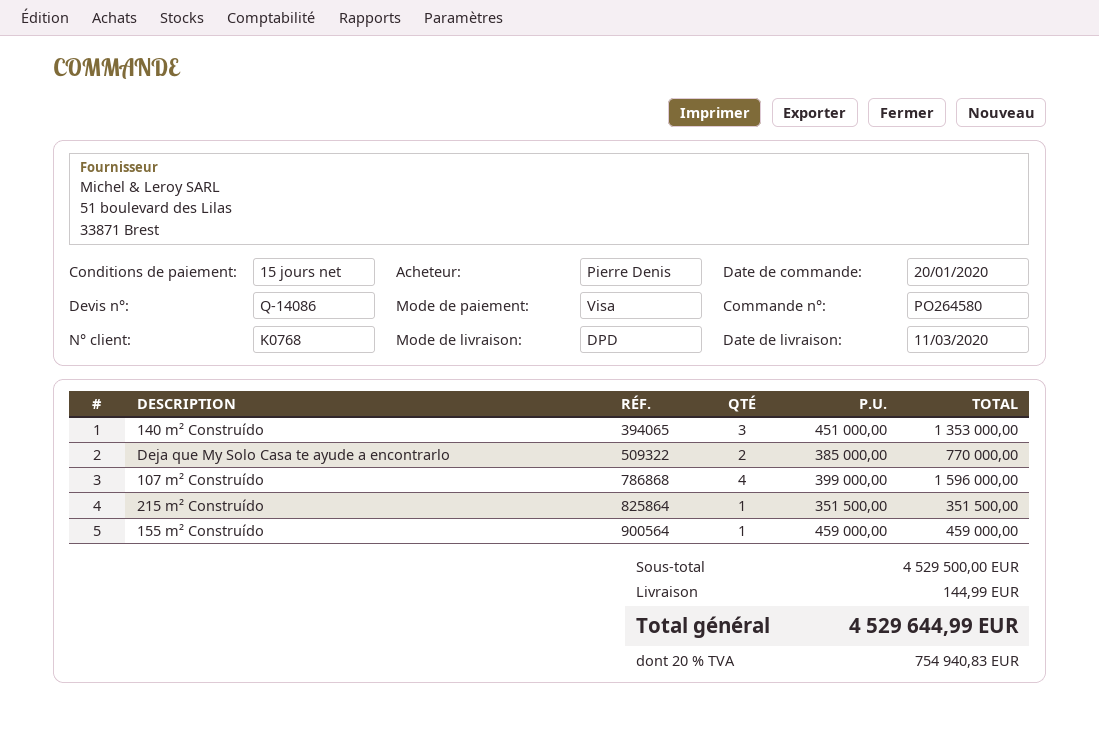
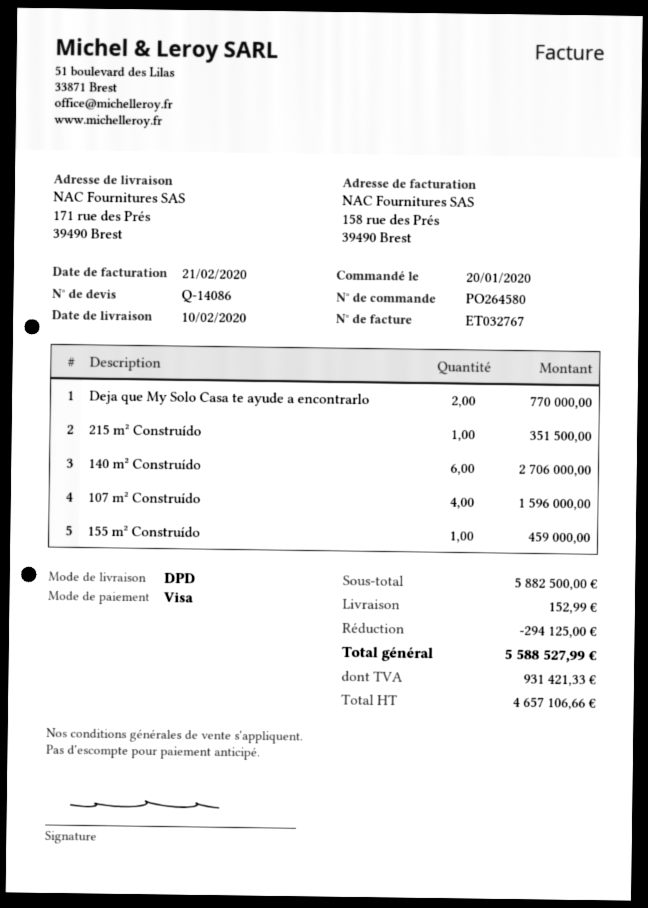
delivery date: 2020-03-11 -> 2020-02-10
140 m² Construído: 3 for 1353000.00 -> 6 for 2706000.00
subtotal: 4529500.00 -> 5882500.00
discount: none -> 294125.00
shipping: 144.99 -> 152.99
tax: 754940.83 -> 931421.33
total: 4529644.99 -> 5588527.99

